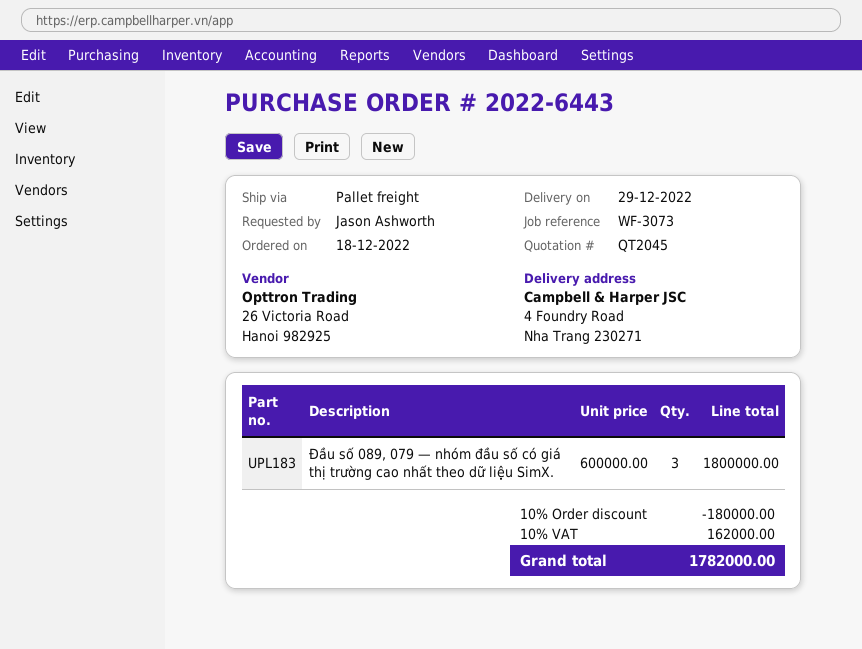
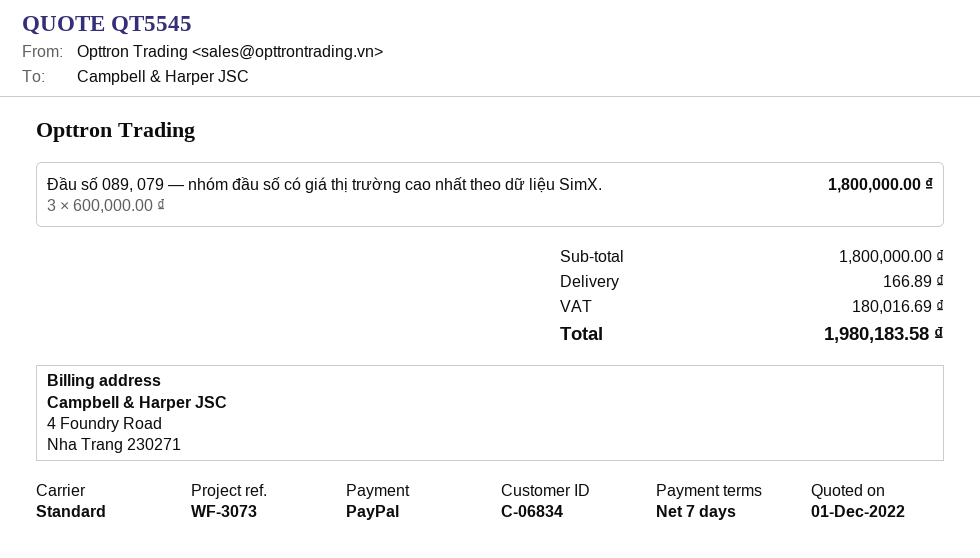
quote number: QT2045 -> QT5545
shipping method: pallet freight -> standard
discount: 10% = 180000.00 -> none
shipping: none -> 166.89
tax: 162000.00 -> 180016.69
total: 1782000.00 -> 1980183.58

